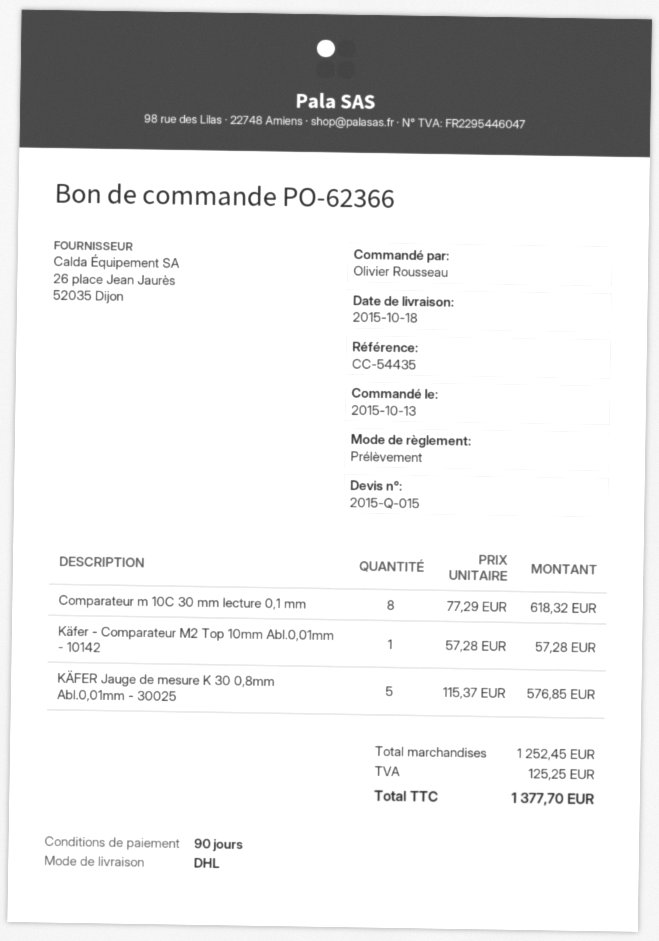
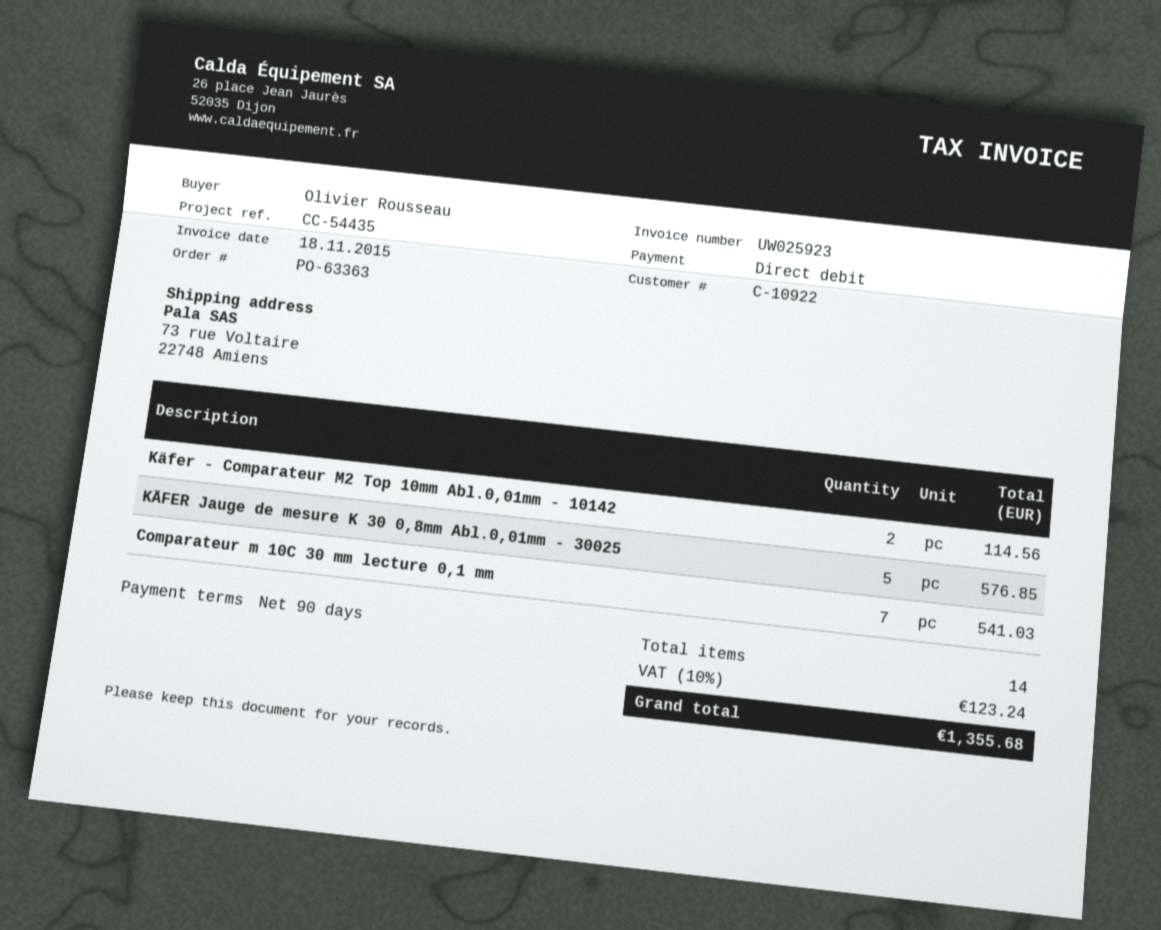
order number: PO-62366 -> PO-63363
Comparateur m 10C 30 mm lecture 0,1 mm: 8 for 618.32 -> 7 for 541.03
Käfer - Comparateur M2 Top 10mm Abl.0,01mm - 10142: 1 for 57.28 -> 2 for 114.56
tax: 125.25 -> 123.24
total: 1377.70 -> 1355.68

